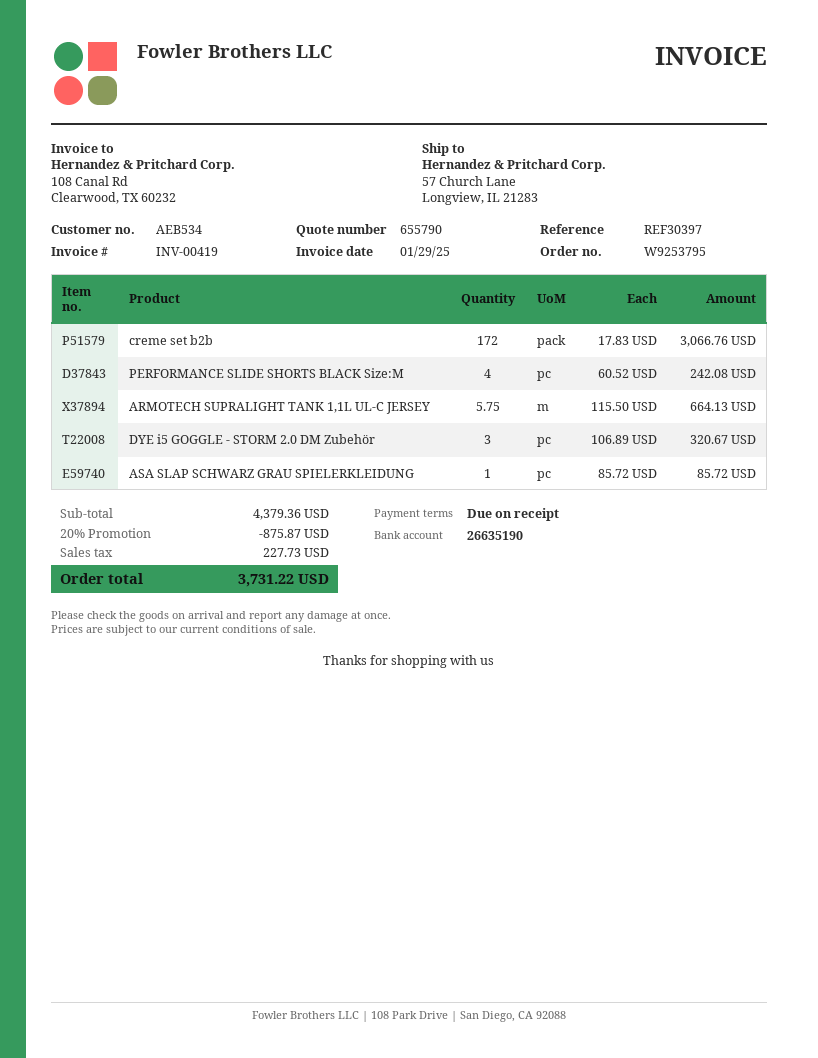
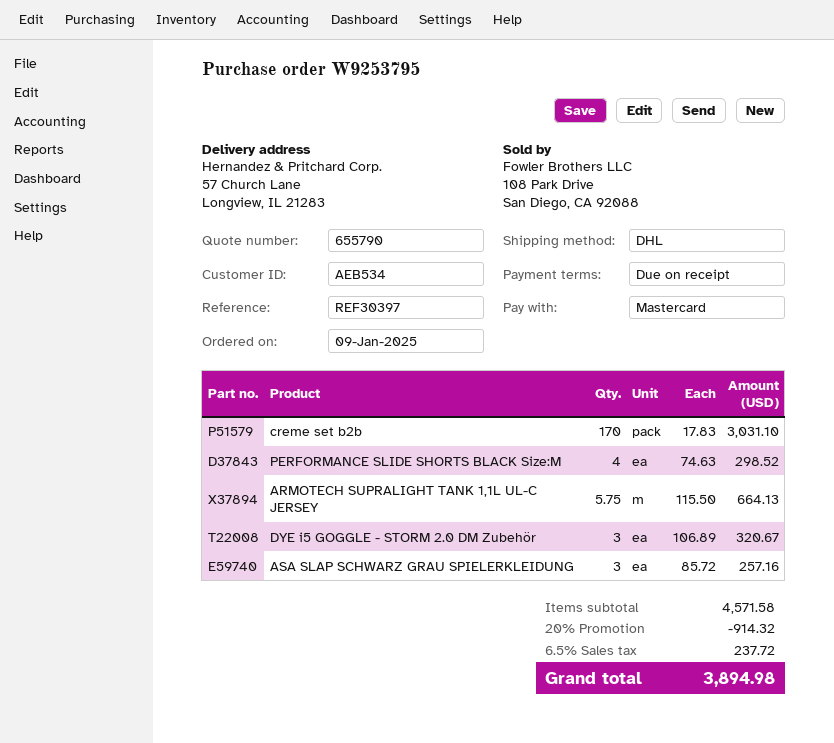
creme set b2b: 172 x 17.83 = 3066.76 -> 170 x 17.83 = 3031.10
PERFORMANCE SLIDE SHORTS BLACK Size:M: 4 x 60.52 = 242.08 -> 4 x 74.63 = 298.52
ASA SLAP SCHWARZ GRAU SPIELERKLEIDUNG: 1 x 85.72 = 85.72 -> 3 x 85.72 = 257.16
subtotal: 4379.36 -> 4571.58
discount: 20% = 875.87 -> 20% = 914.32
tax: 227.73 -> 237.72
total: 3731.22 -> 3894.98

